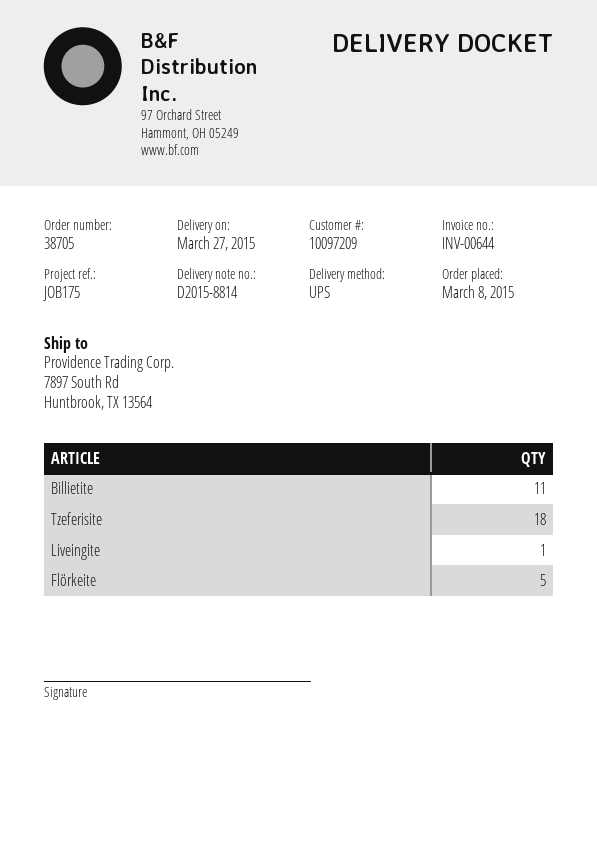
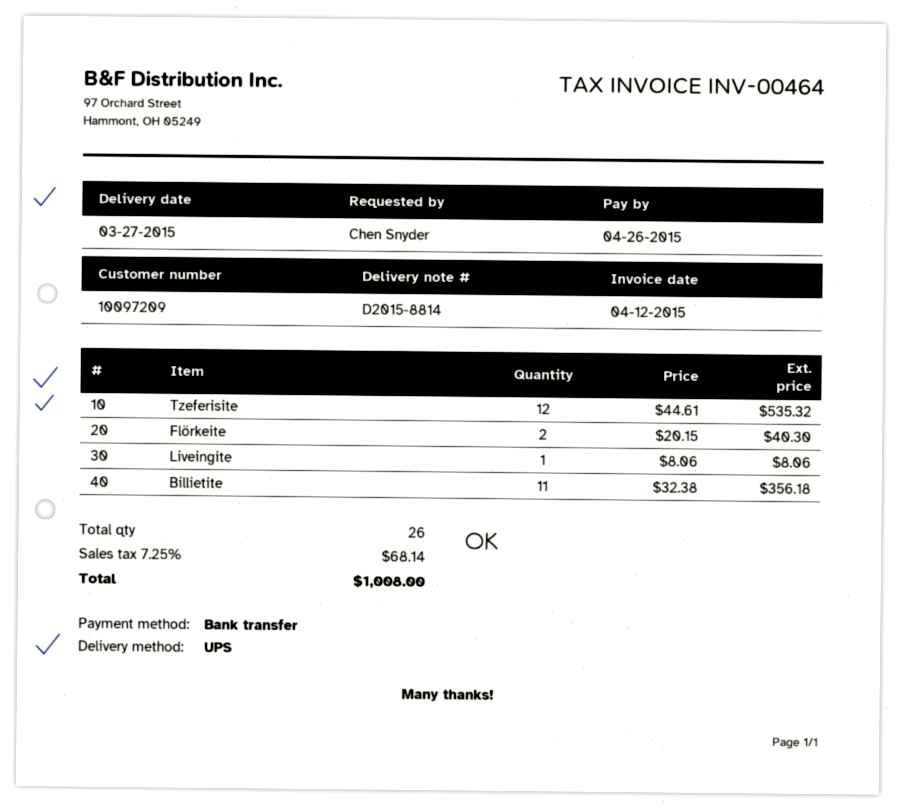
invoice number: INV-00644 -> INV-00464
Tzeferisite: 18 -> 12
Flörkeite: 5 -> 2

